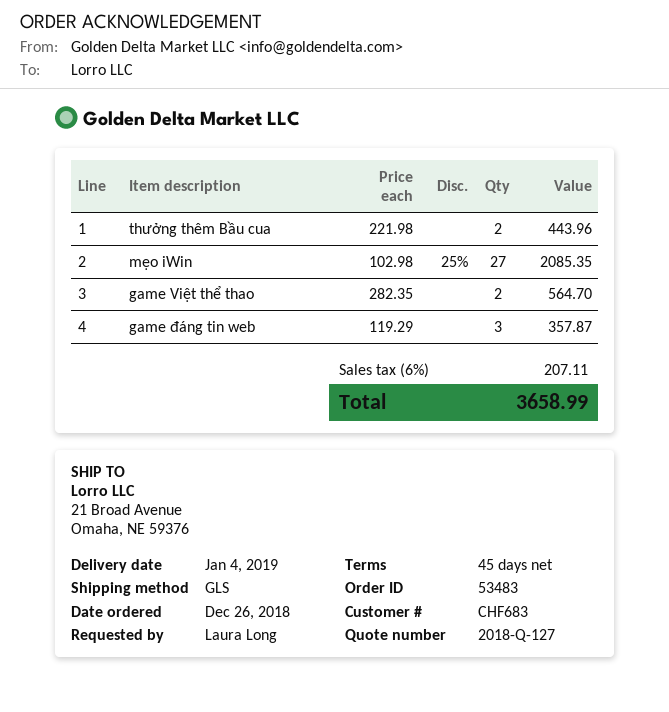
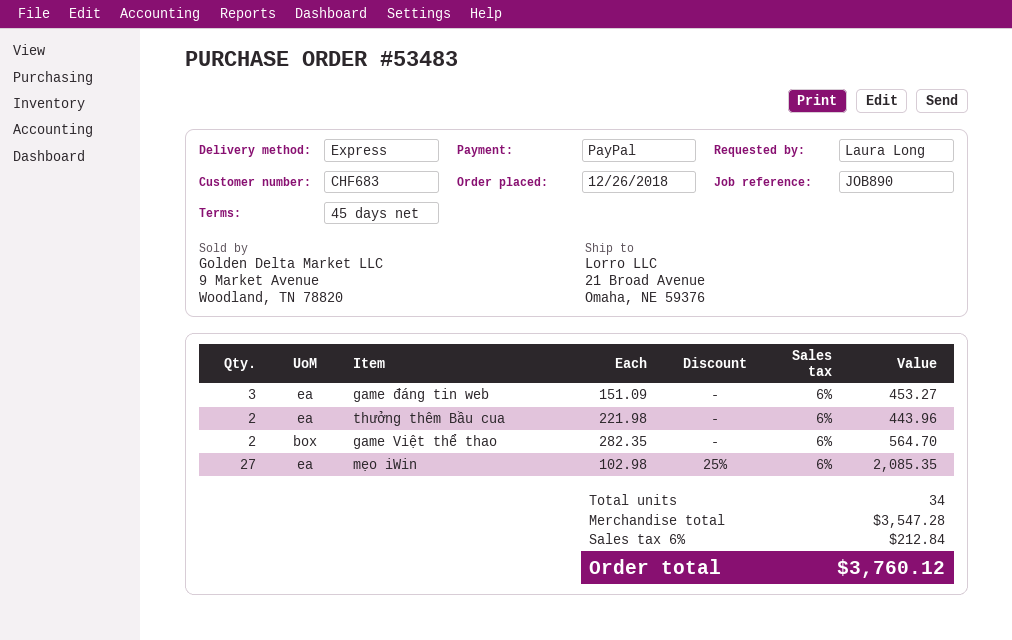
shipping method: GLS -> express
game đáng tin web: 3 x 119.29 = 357.87 -> 3 x 151.09 = 453.27
tax: 6% = 207.11 -> 6% = 212.84
total: 3658.99 -> 3760.12

